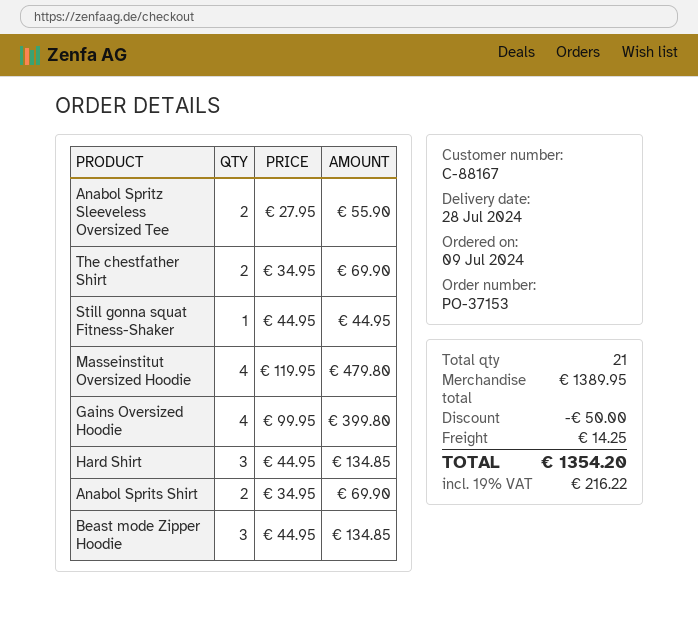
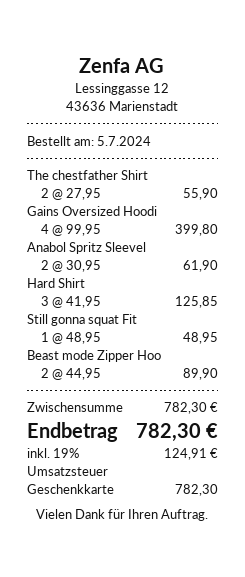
order date: 2024-07-09 -> 2024-07-05
Anabol Spritz Sleeveless Oversized Tee: 2 x 27.95 = 55.90 -> 2 x 30.95 = 61.90
The chestfather Shirt: 2 x 34.95 = 69.90 -> 2 x 27.95 = 55.90
Still gonna squat Fitness-Shaker: 1 x 44.95 = 44.95 -> 1 x 48.95 = 48.95
Masseinstitut Oversized Hoodie: 4 x 119.95 = 479.80 -> none
Hard Shirt: 3 x 44.95 = 134.85 -> 3 x 41.95 = 125.85
Anabol Sprits Shirt: 2 x 34.95 = 69.90 -> none
Beast mode Zipper Hoodie: 3 x 44.95 = 134.85 -> 2 x 44.95 = 89.90
subtotal: 1389.95 -> 782.30
discount: 50.00 -> none
shipping: 14.25 -> none
tax: 19% = 216.22 -> 19% = 124.91
total: 1354.20 -> 782.30

